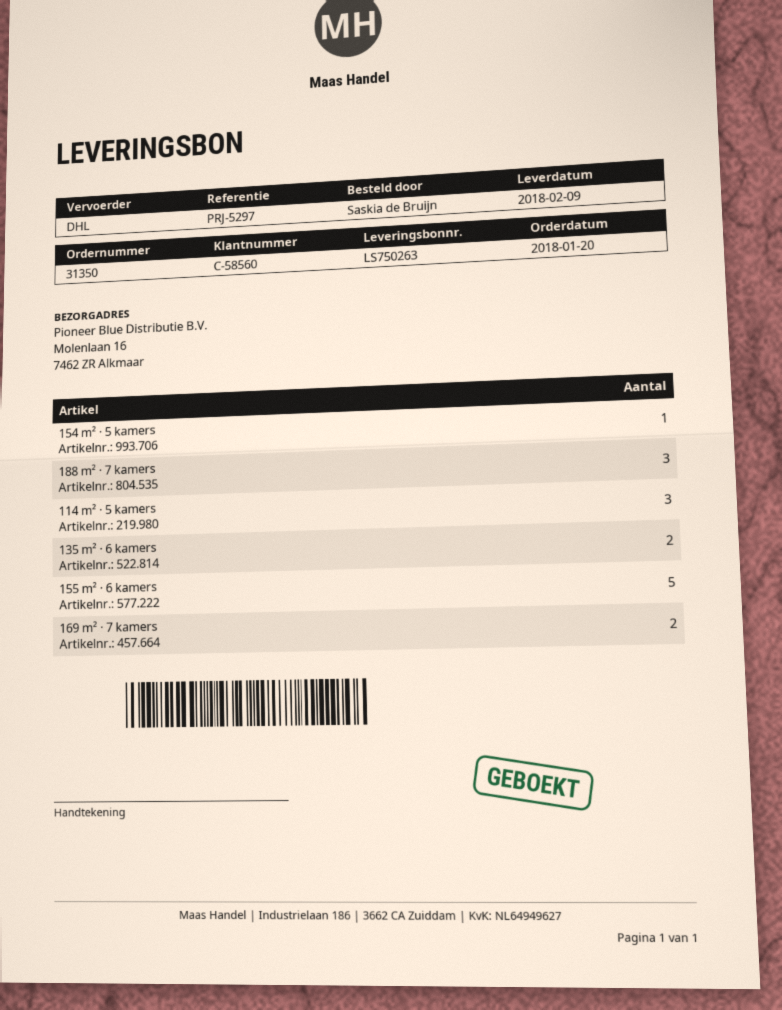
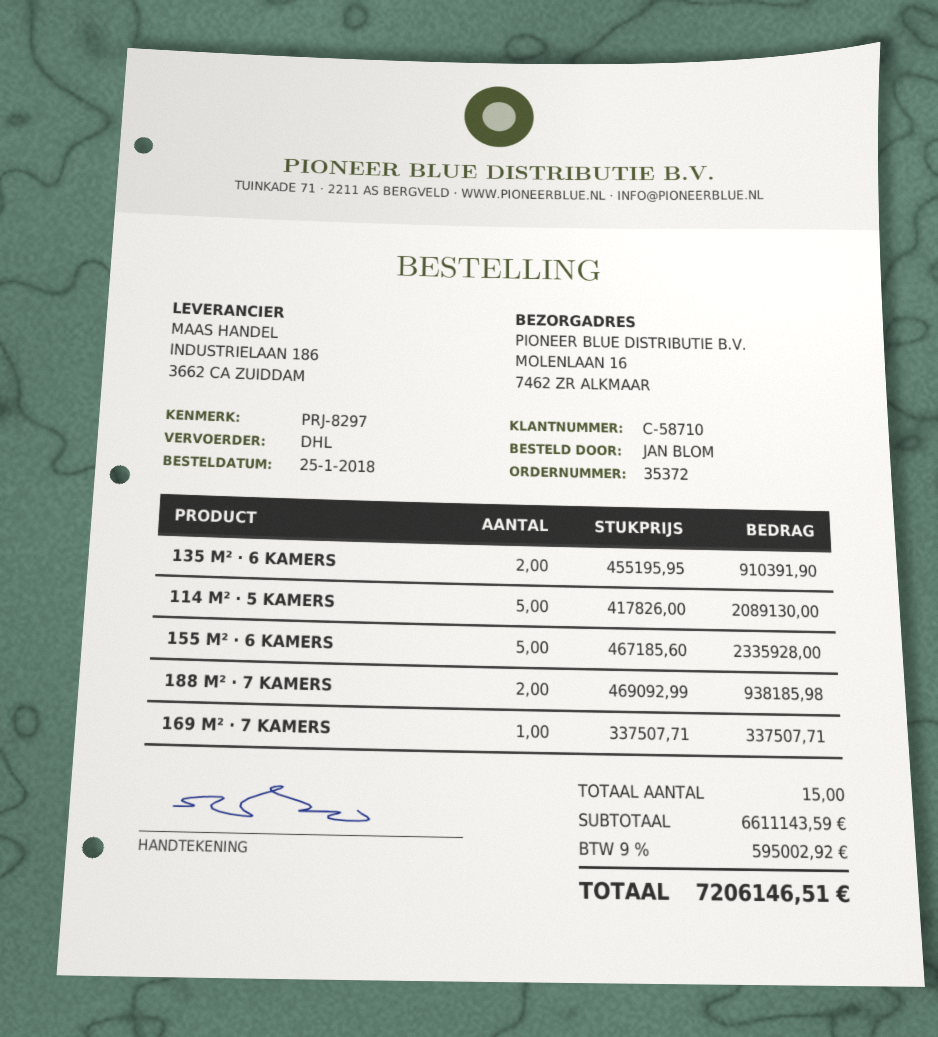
order number: 31350 -> 35372
order date: 2018-01-20 -> 2018-01-25
customer number: C-58560 -> C-58710
reference: PRJ-5297 -> PRJ-8297
ordered by: Saskia de Bruijn -> JAN BLOM
154 m² · 5 kamers: 1 -> none
188 m² · 7 kamers: 3 -> 2
114 m² · 5 kamers: 3 -> 5
169 m² · 7 kamers: 2 -> 1

